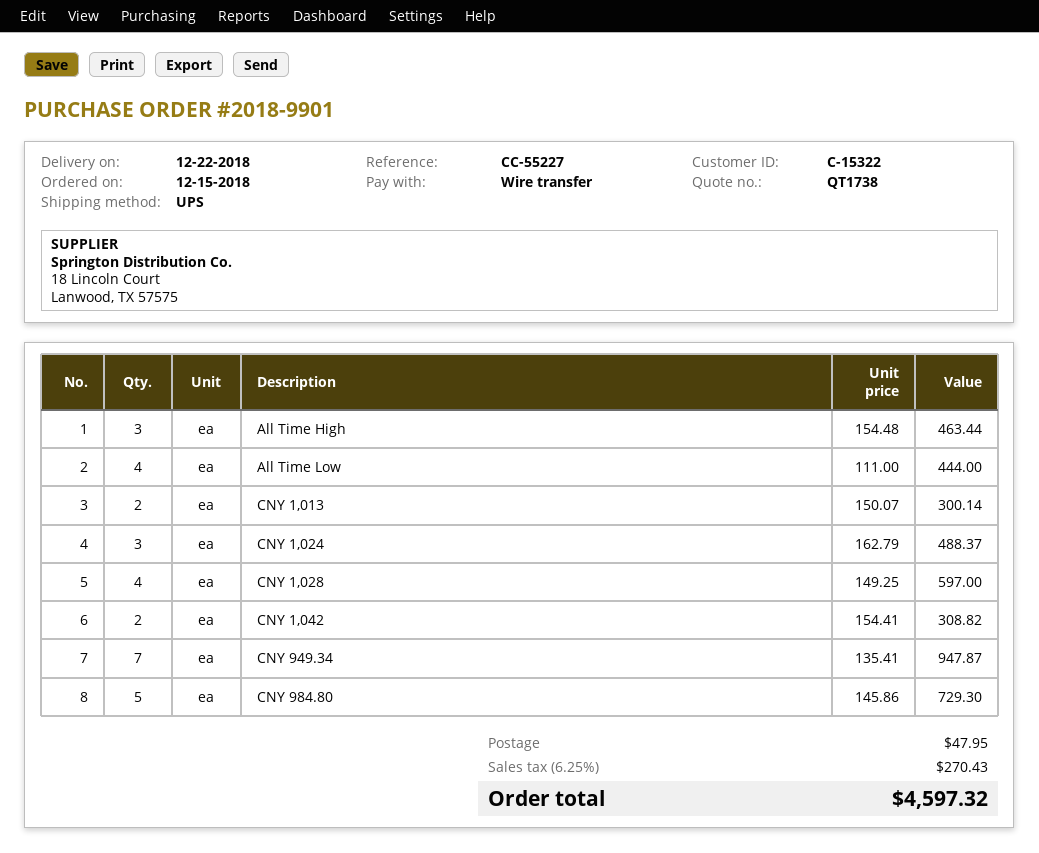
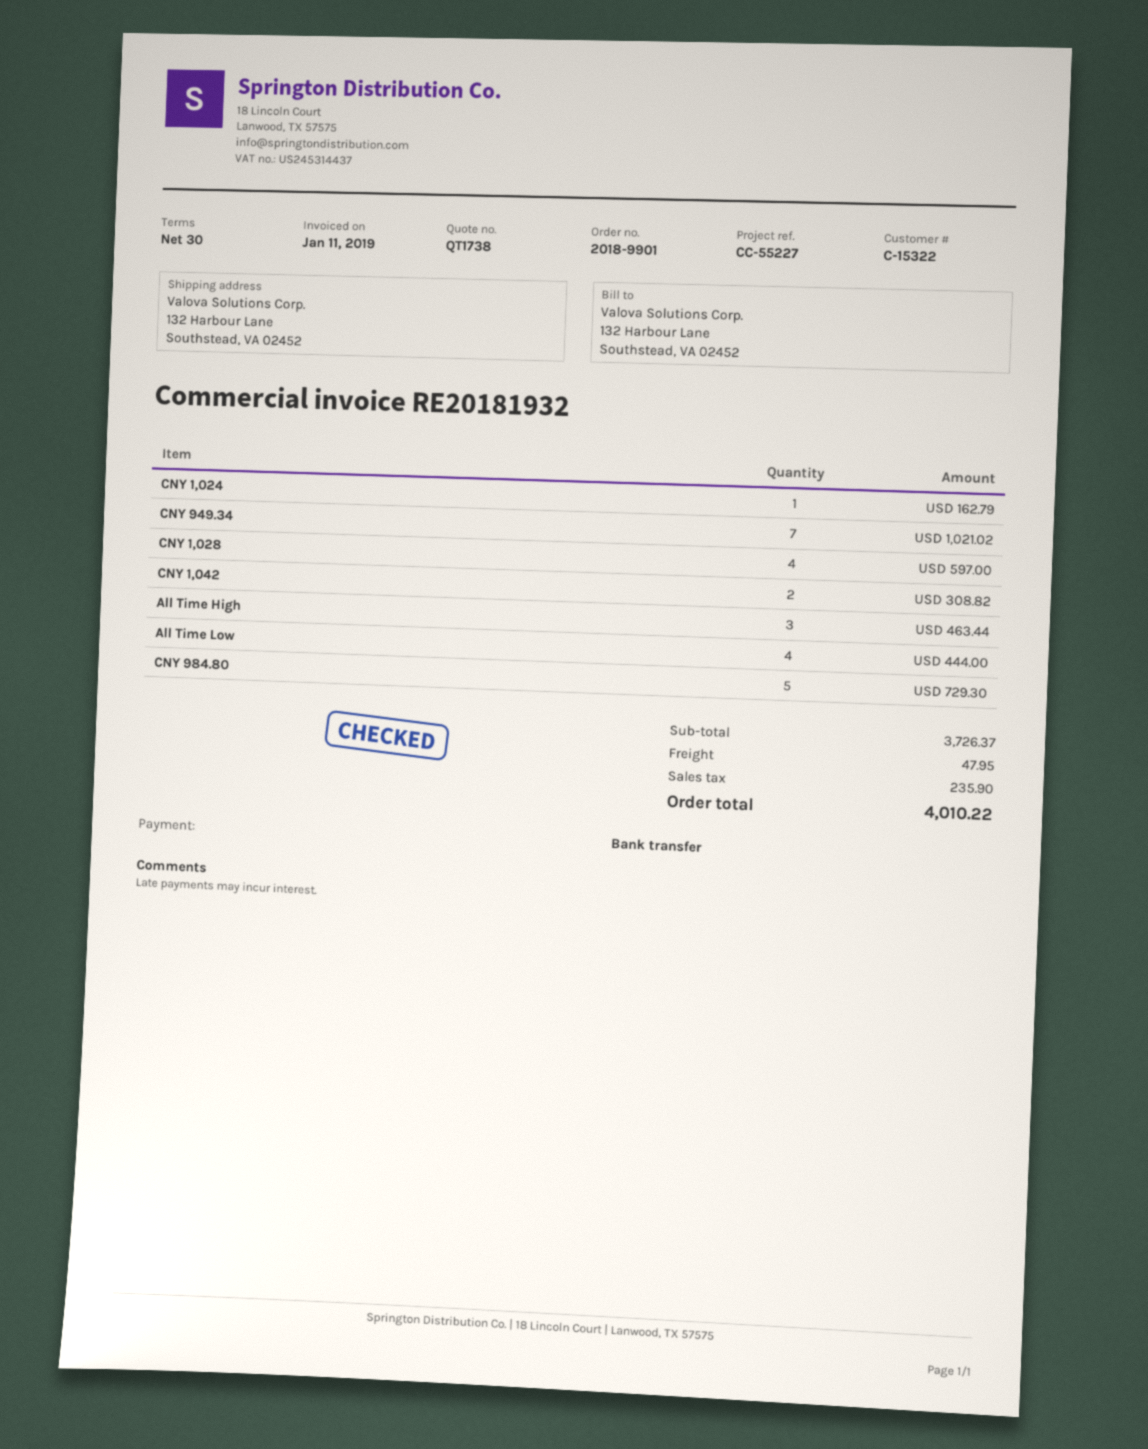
CNY 1,013: 2 for 300.14 -> none
CNY 1,024: 3 for 488.37 -> 1 for 162.79
CNY 949.34: 7 for 947.87 -> 7 for 1021.02
tax: 270.43 -> 235.90
total: 4597.32 -> 4010.22

